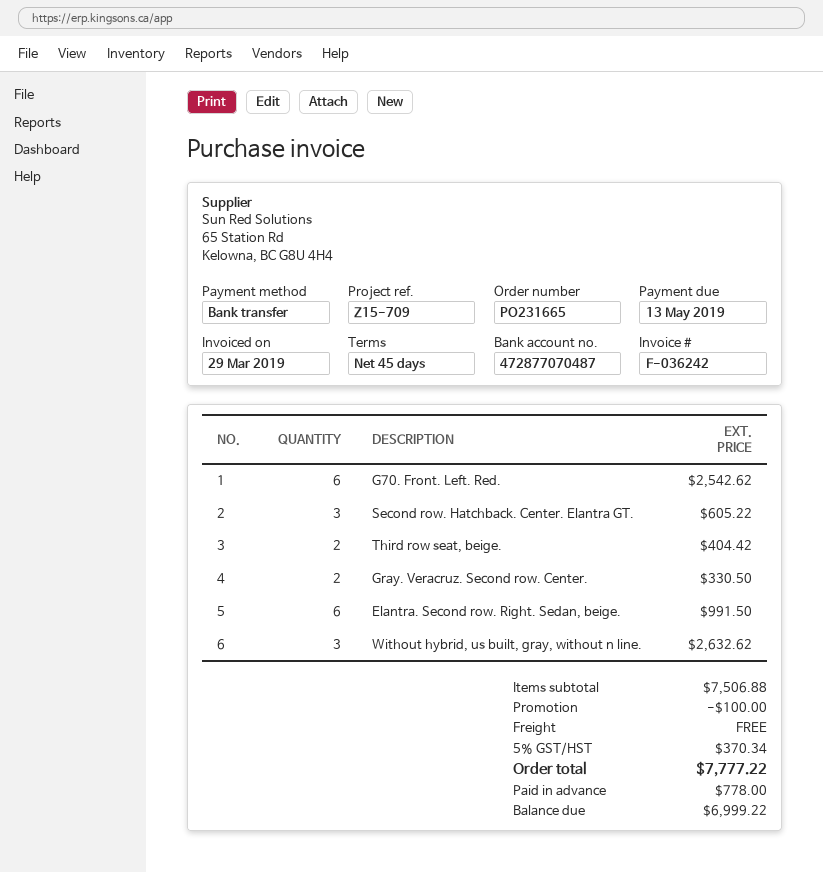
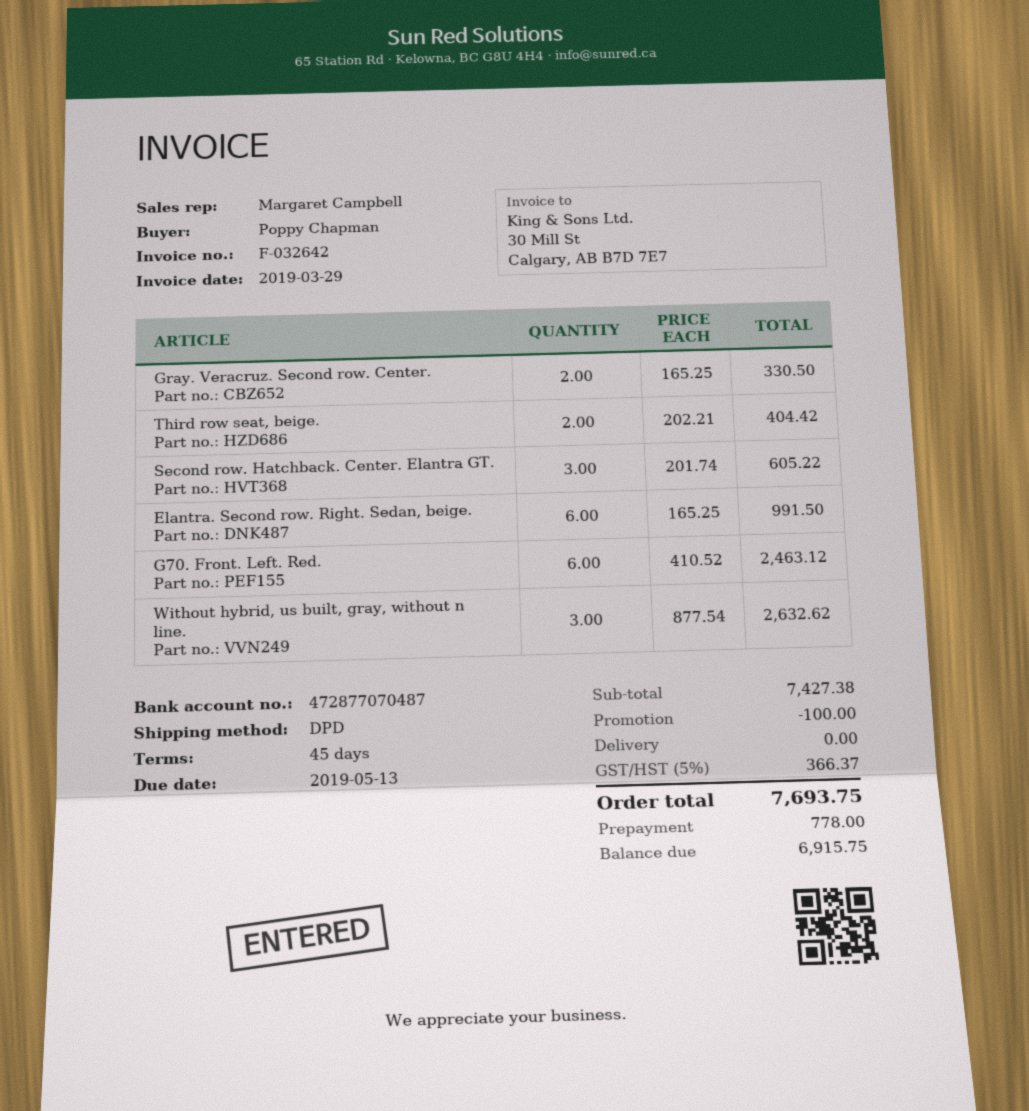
invoice number: F-036242 -> F-032642
G70. Front. Left. Red.: 6 for 2542.62 -> 6 for 2463.12
subtotal: 7506.88 -> 7427.38
tax: 5% = 370.34 -> 5% = 366.37
total: 7777.22 -> 7693.75
balance: 6999.22 -> 6915.75

